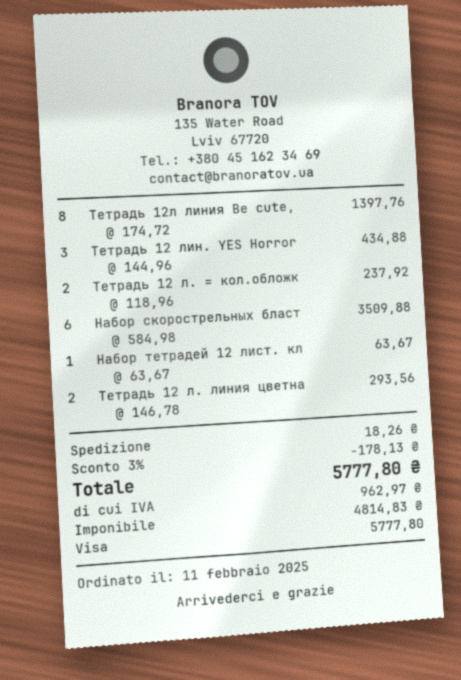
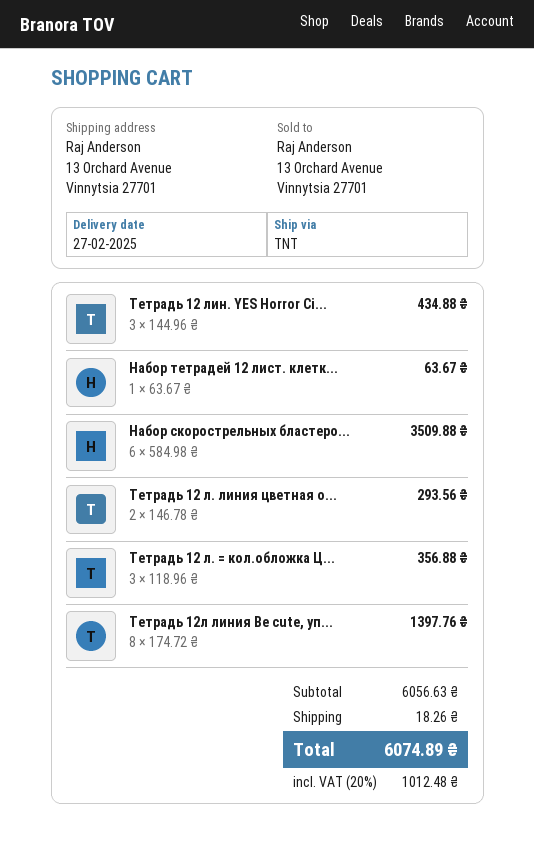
Тетрадь 12 л. = кол.обложк: 2 x 118.96 = 237.92 -> 3 x 118.96 = 356.88
discount: 3% = 178.13 -> none
tax: 962.97 -> 1012.48
total: 5777.80 -> 6074.89

